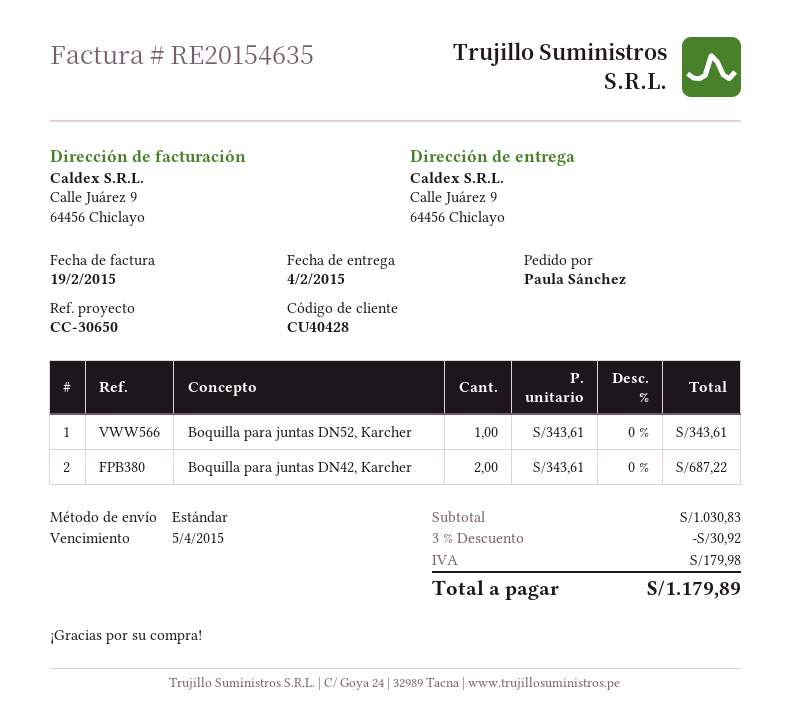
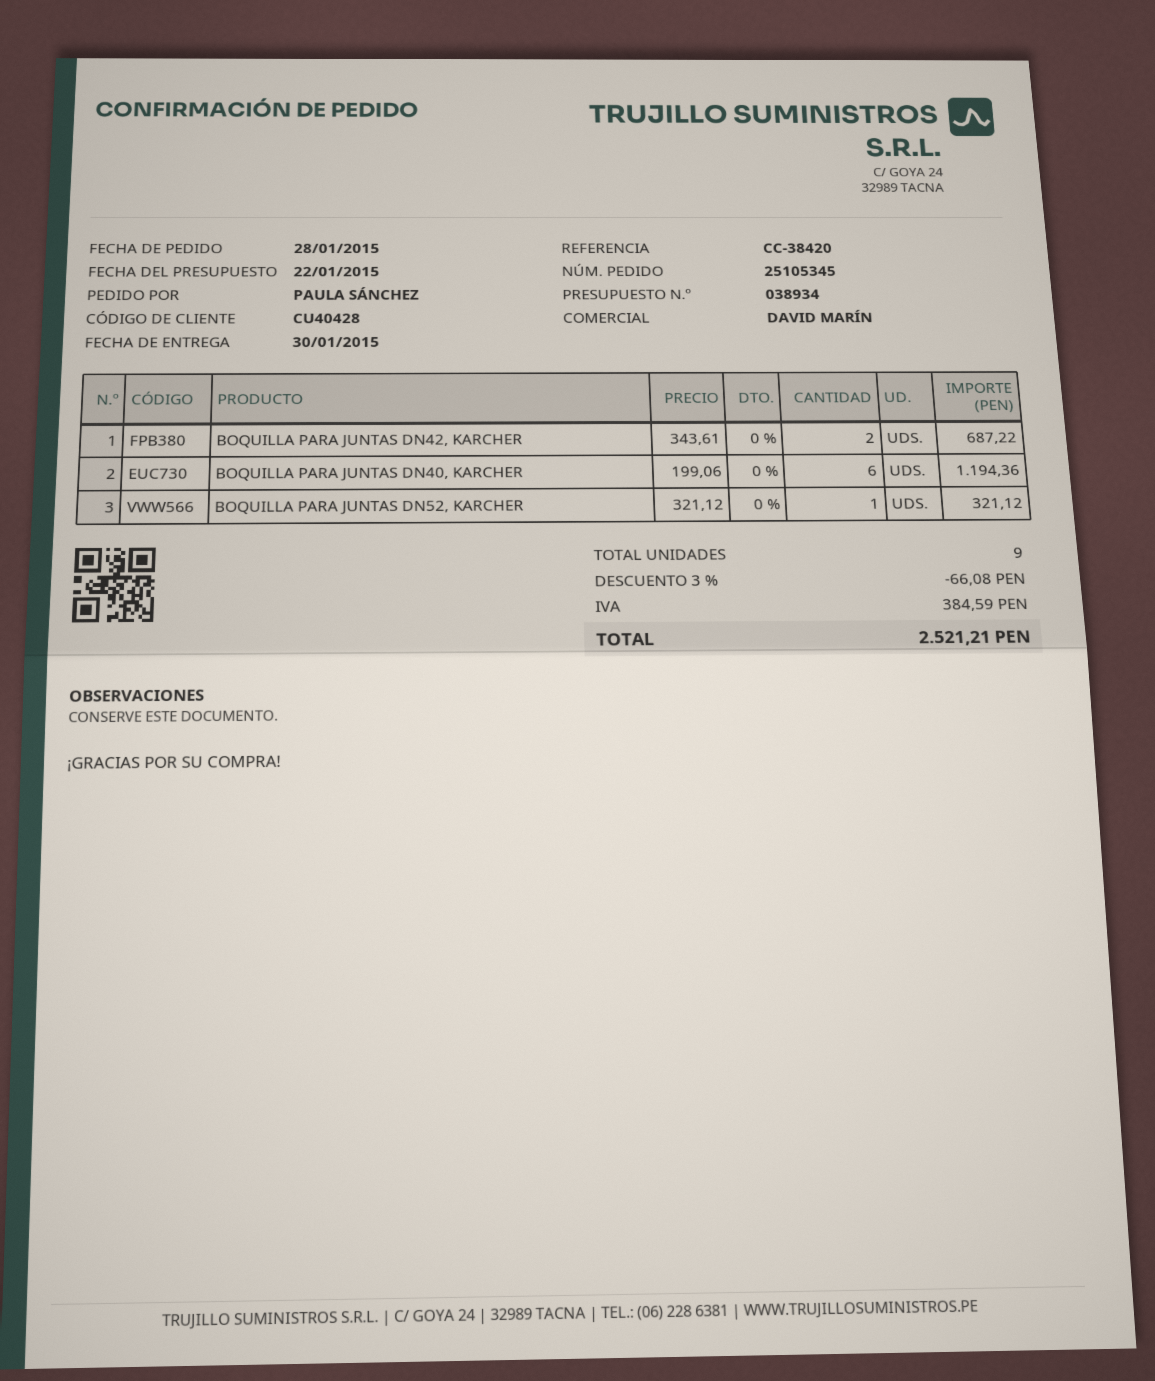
delivery date: 2015-02-04 -> 2015-01-30
reference: CC-30650 -> CC-38420
Boquilla para juntas DN52, Karcher: 1 x 343.61 = 343.61 -> 1 x 321.12 = 321.12
BOQUILLA PARA JUNTAS DN40, KARCHER: none -> 6 x 199.06 = 1194.36
discount: 3% = 30.92 -> 3% = 66.08
tax: 179.98 -> 384.59
total: 1179.89 -> 2521.21

